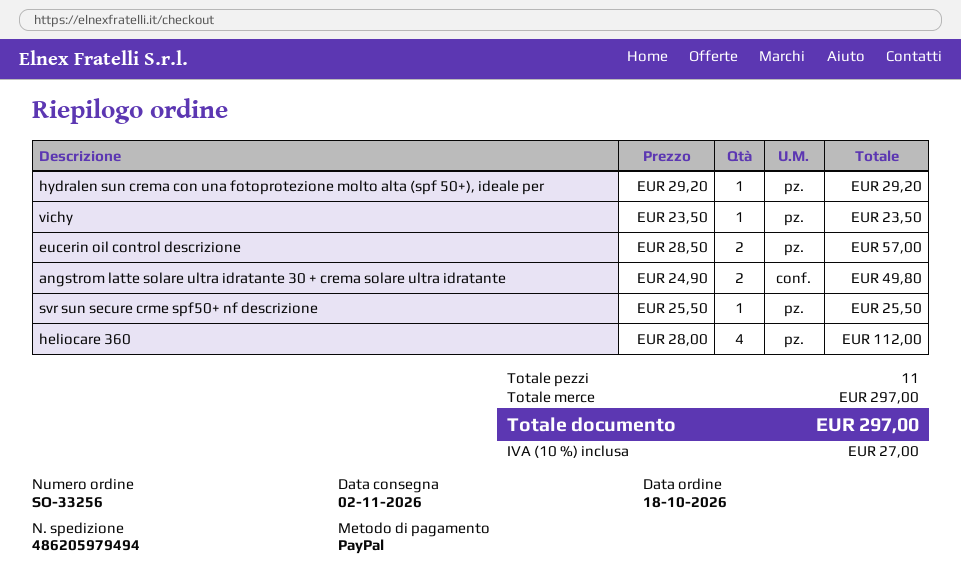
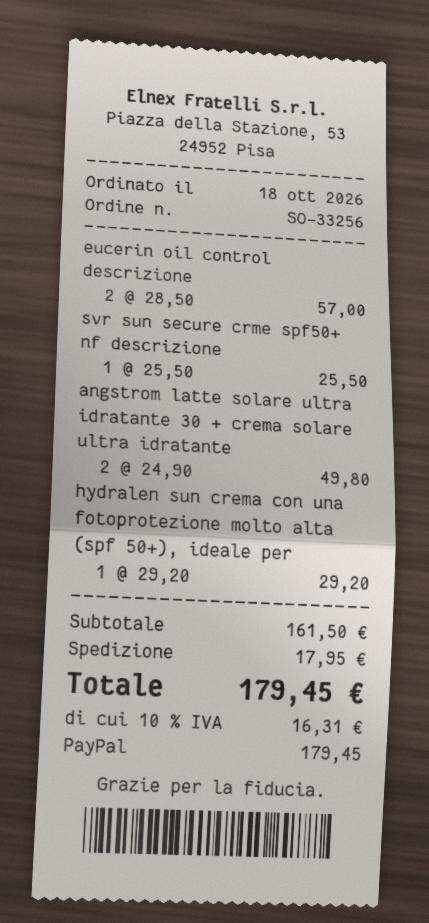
vichy: 1 x 23.50 = 23.50 -> none
heliocare 360: 4 x 28.00 = 112.00 -> none
subtotal: 297.00 -> 161.50
shipping: none -> 17.95
tax: 10% = 27.00 -> 10% = 16.31
total: 297.00 -> 179.45

